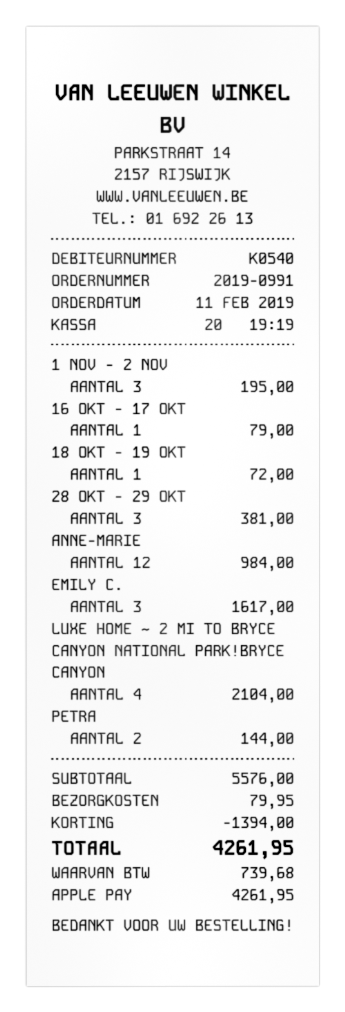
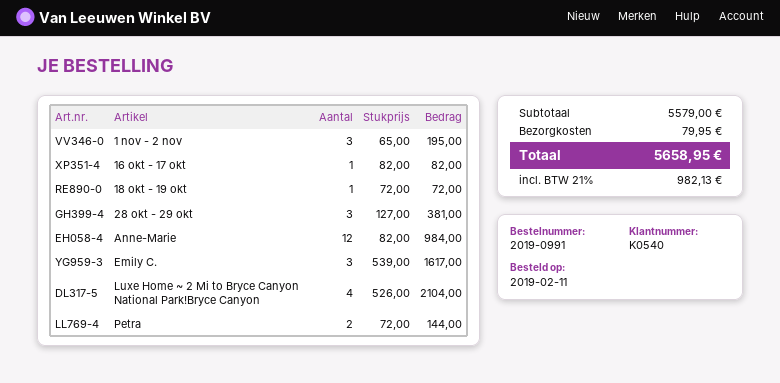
16 OKT - 17 OKT: 1 for 79.00 -> 1 for 82.00
subtotal: 5576.00 -> 5579.00
discount: 1394.00 -> none
tax: 739.68 -> 982.13
total: 4261.95 -> 5658.95

